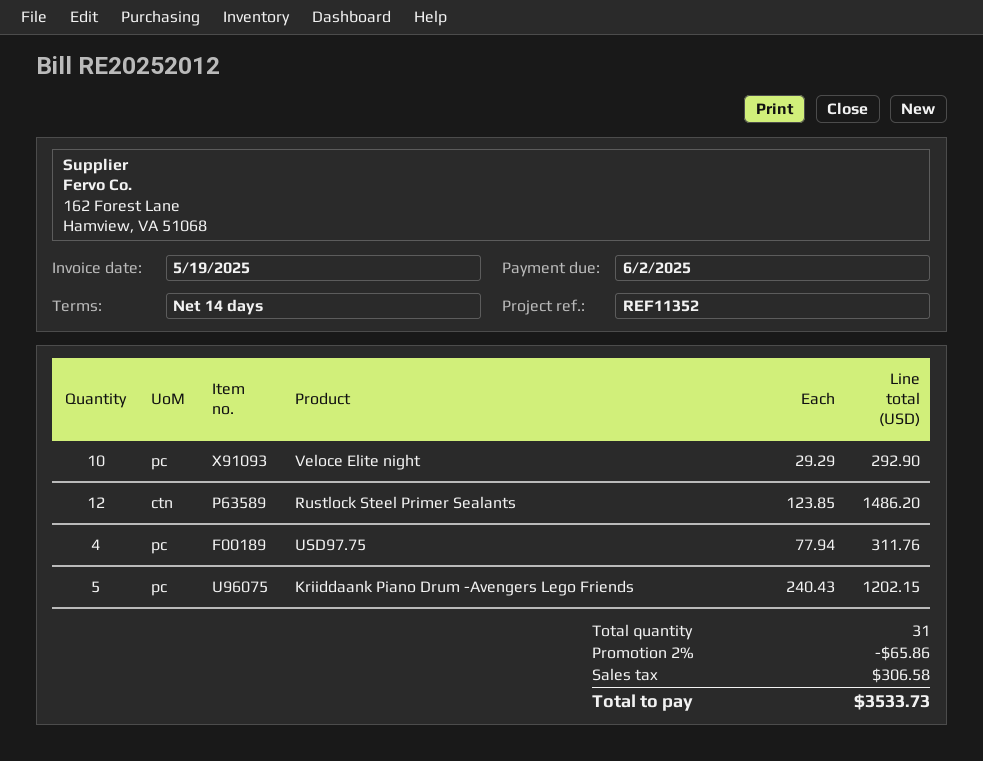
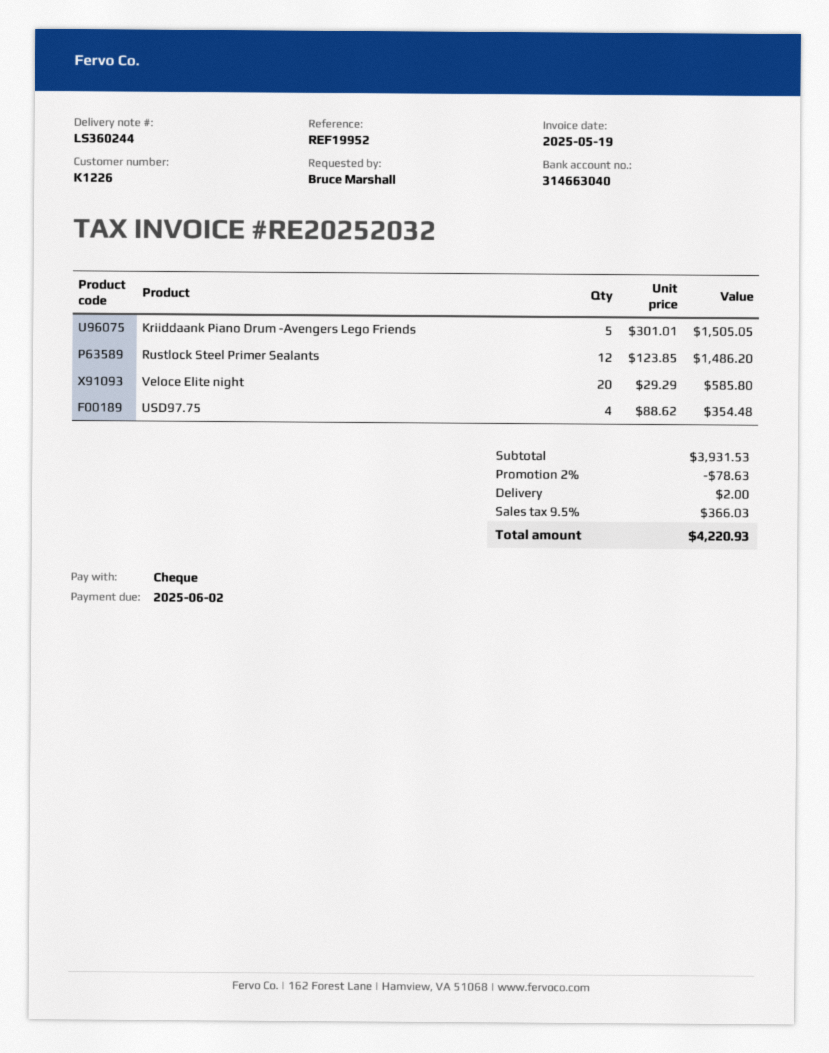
invoice number: RE20252012 -> RE20252032
reference: REF11352 -> REF19952
Veloce Elite night: 10 x 29.29 = 292.90 -> 20 x 29.29 = 585.80
USD97.75: 4 x 77.94 = 311.76 -> 4 x 88.62 = 354.48
Kriiddaank Piano Drum -Avengers Lego Friends: 5 x 240.43 = 1202.15 -> 5 x 301.01 = 1505.05
discount: 2% = 65.86 -> 2% = 78.63
shipping: none -> 2.00
tax: 306.58 -> 366.03
total: 3533.73 -> 4220.93

